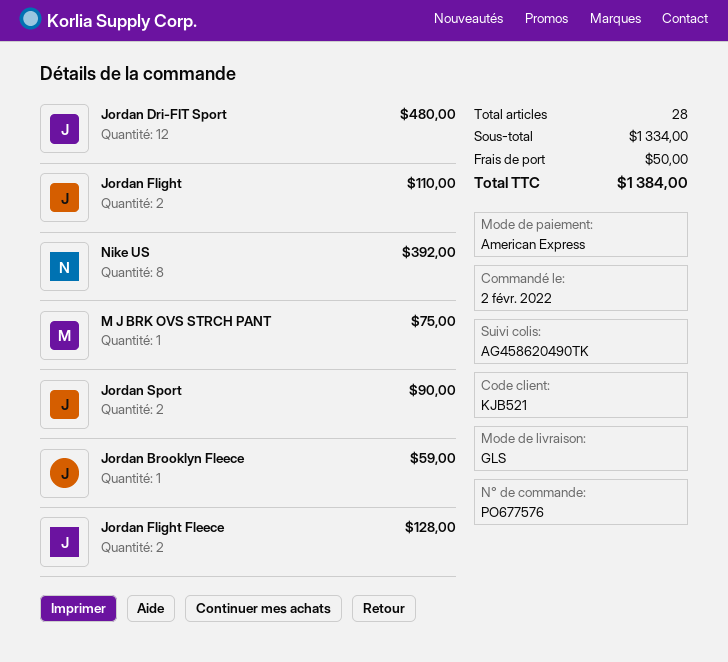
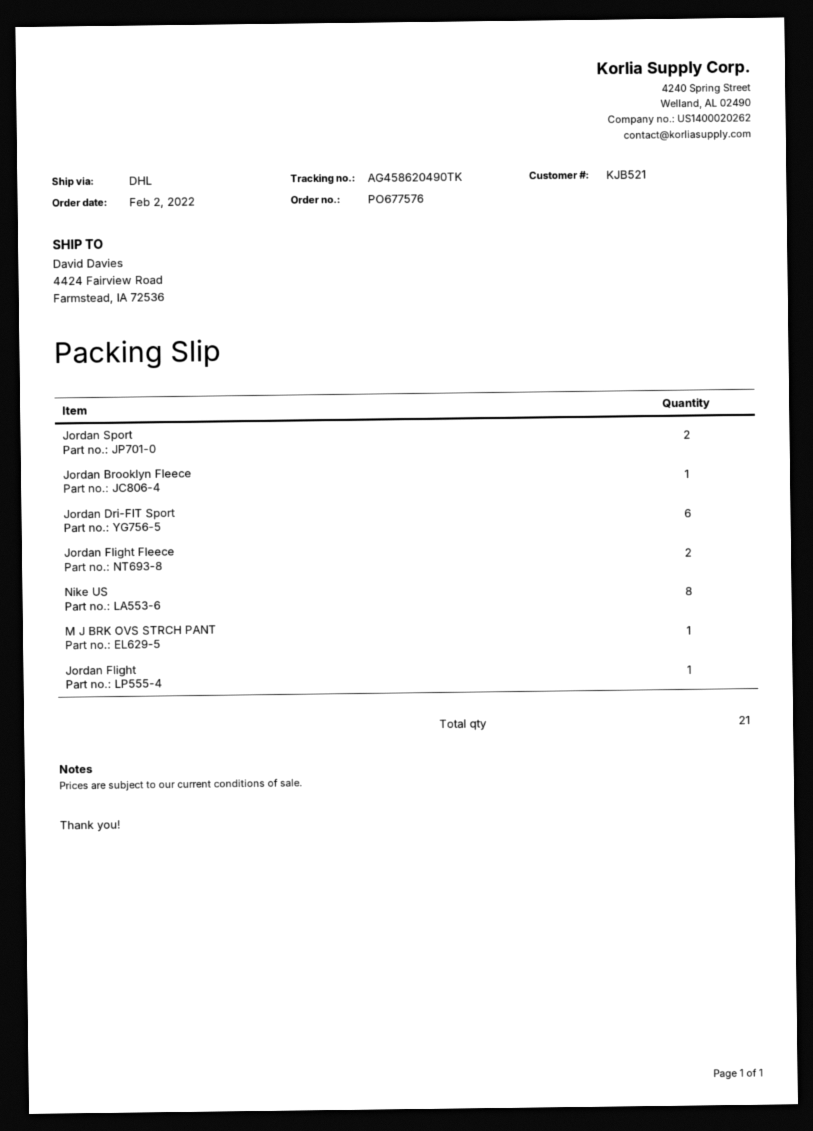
shipping method: GLS -> DHL
Jordan Dri-FIT Sport: 12 -> 6
Jordan Flight: 2 -> 1
total quantity: 28 -> 21

